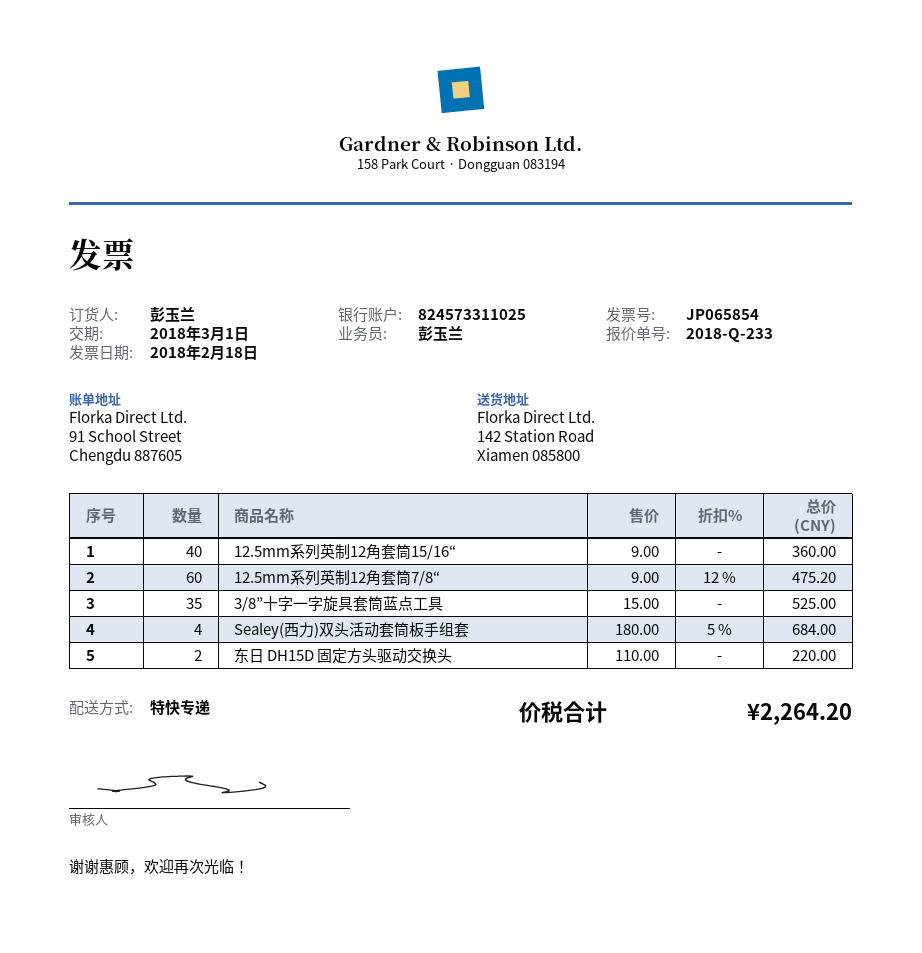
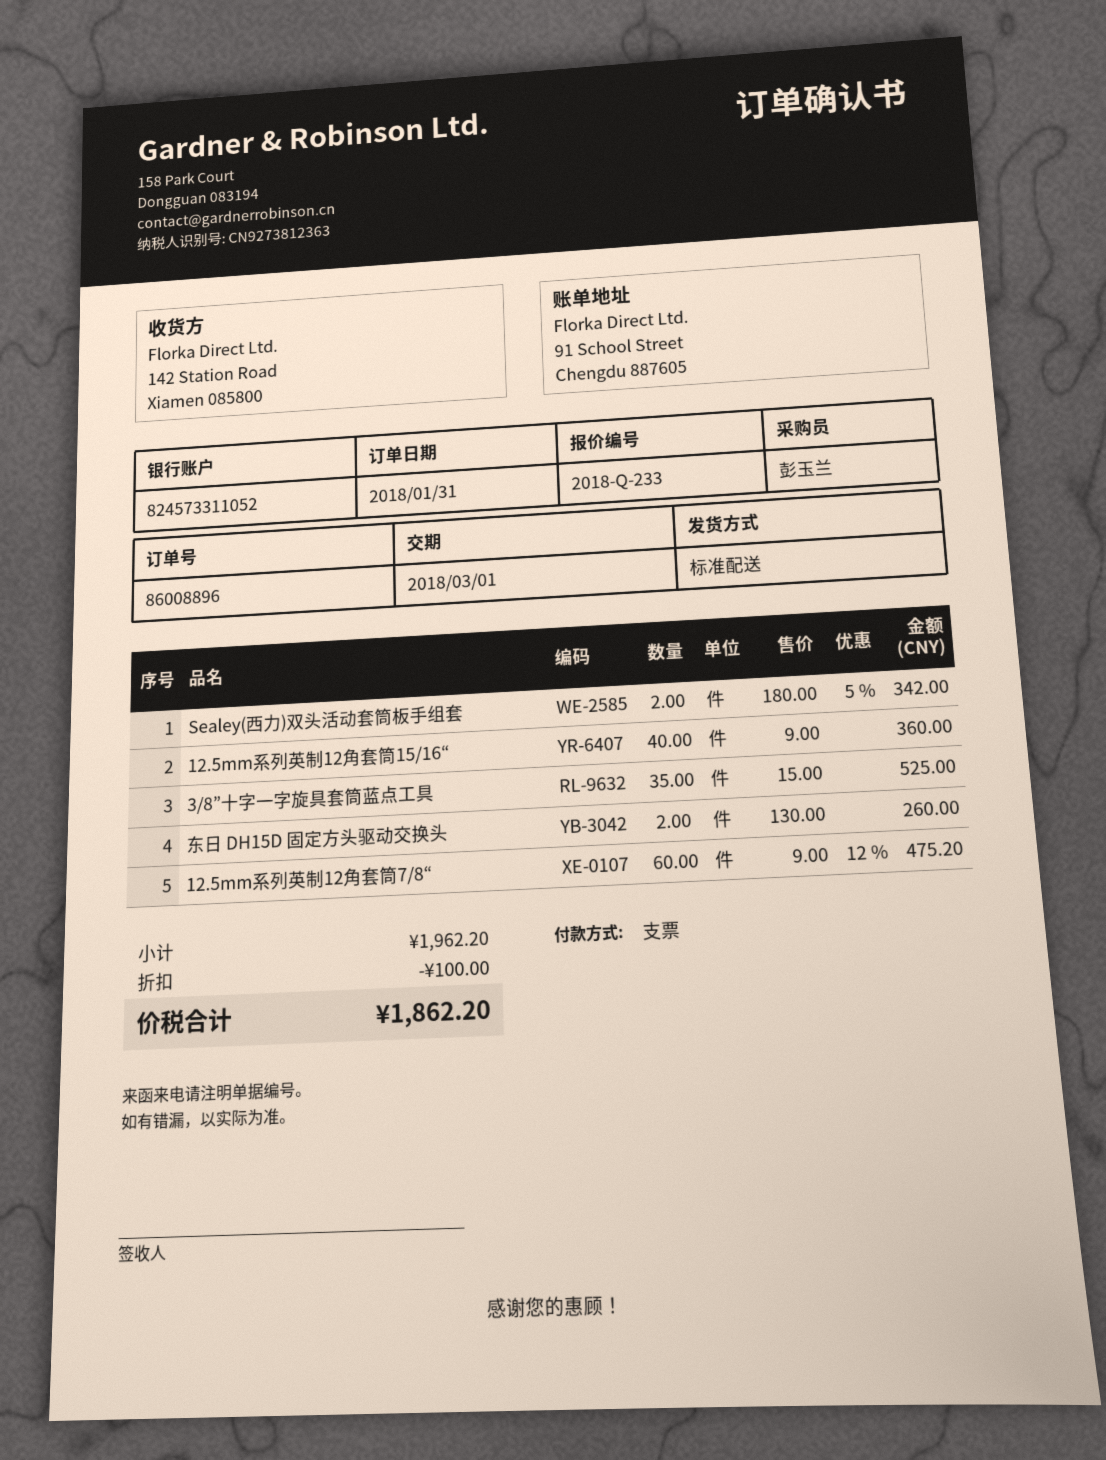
bank account: 824573311025 -> 824573311052
shipping method: express -> standard
Sealey(西力)双头活动套筒板手组套: 4 x 180.00 - 5% = 684.00 -> 2 x 180.00 - 5% = 342.00
东日 DH15D 固定方头驱动交换头: 2 x 110.00 = 220.00 -> 2 x 130.00 = 260.00
discount: none -> 100.00
total: 2264.20 -> 1862.20

